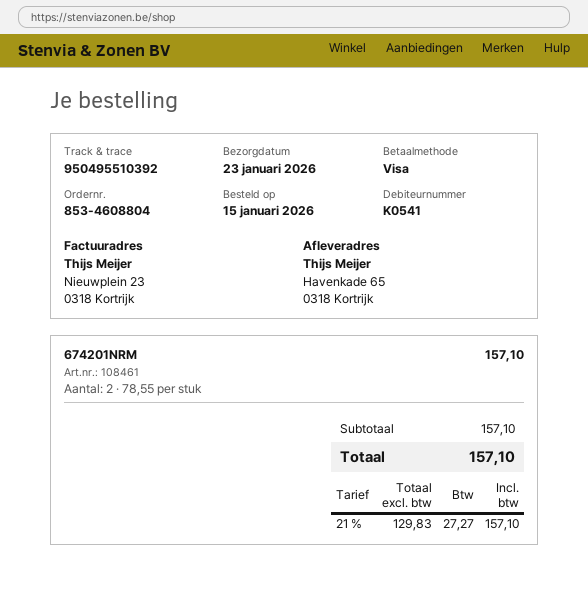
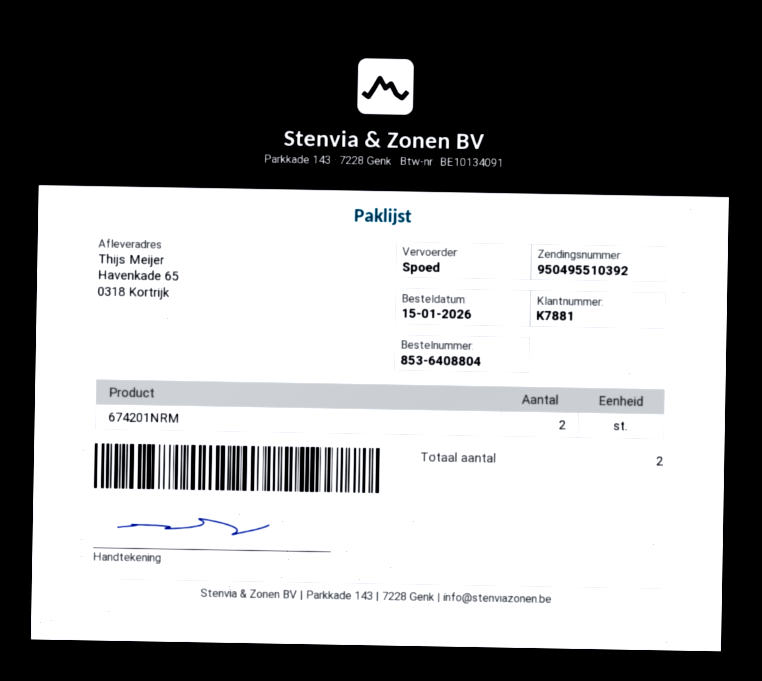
order number: 853-4608804 -> 853-6408804
customer number: K0541 -> K7881

